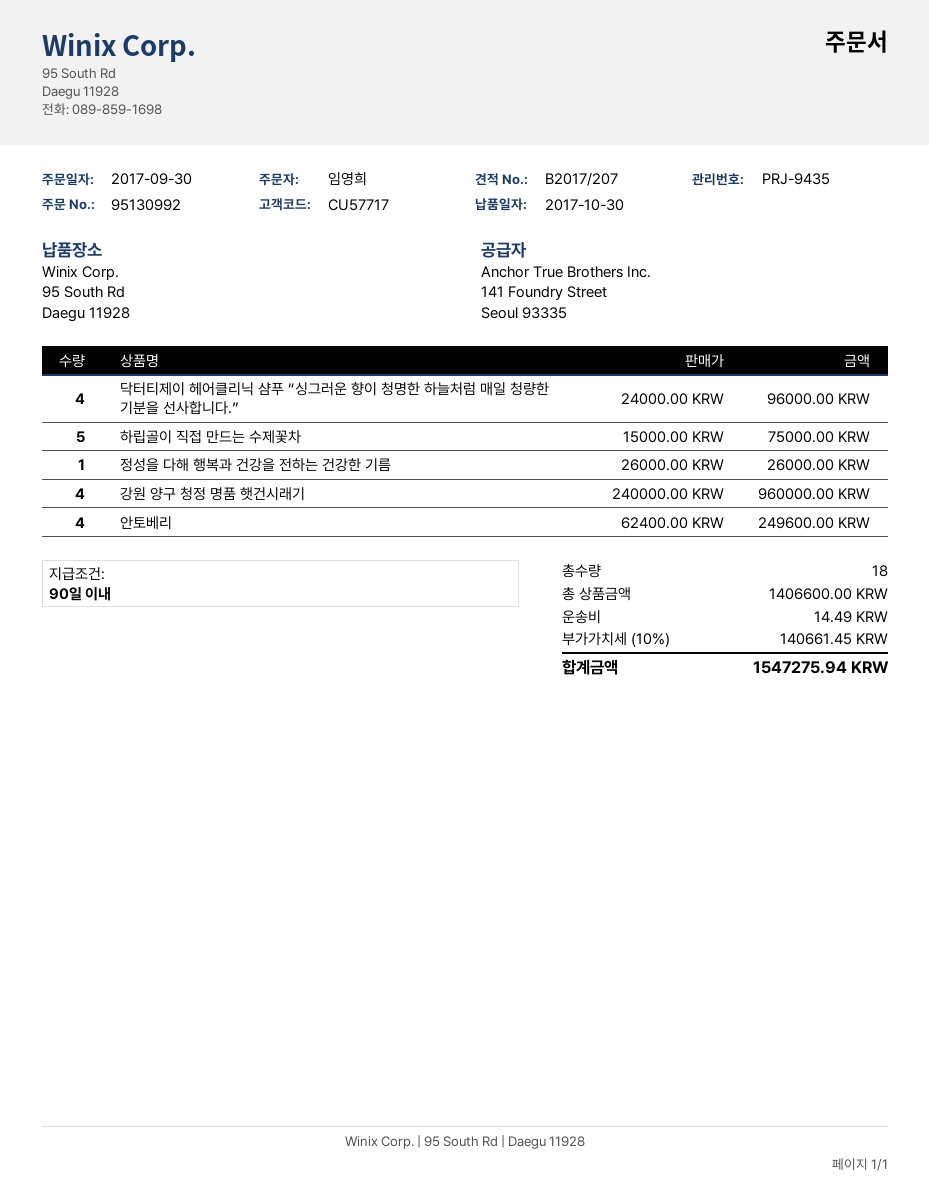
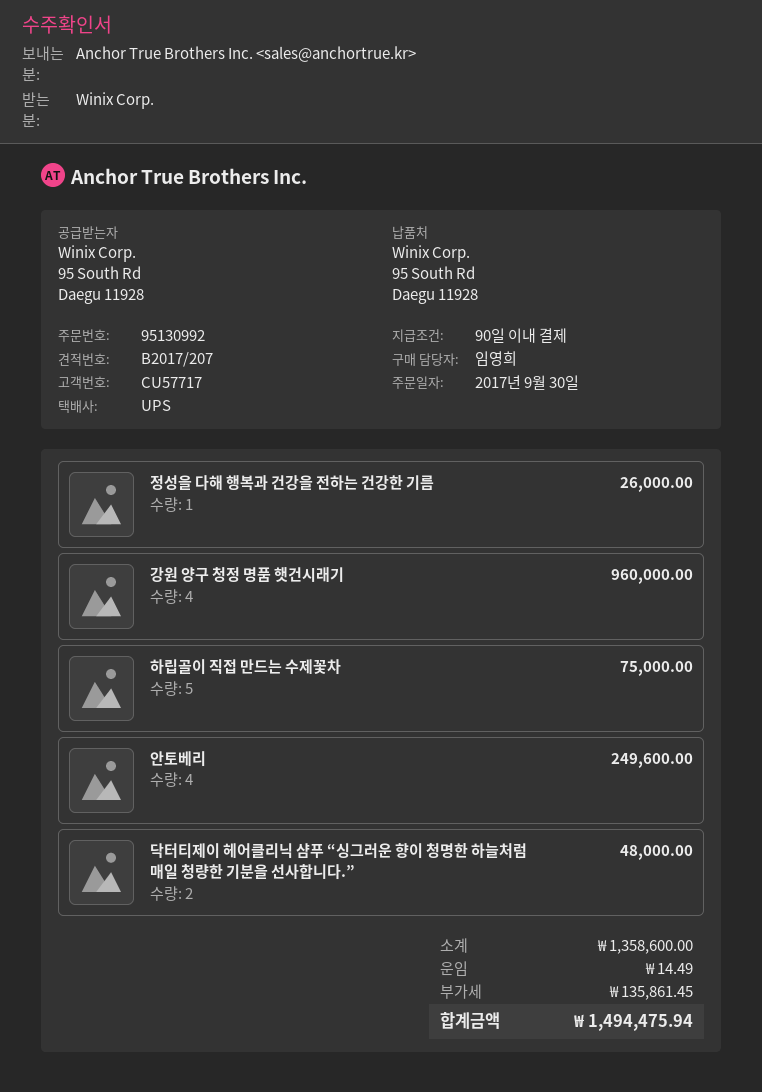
닥터티제이 헤어클리닉 샴푸 “싱그러운 향이 청명한 하늘처럼 매일 청량한 기분을 선사합니다.”: 4 for 96000.00 -> 2 for 48000.00
subtotal: 1406600.00 -> 1358600.00
tax: 140661.45 -> 135861.45
total: 1547275.94 -> 1494475.94

